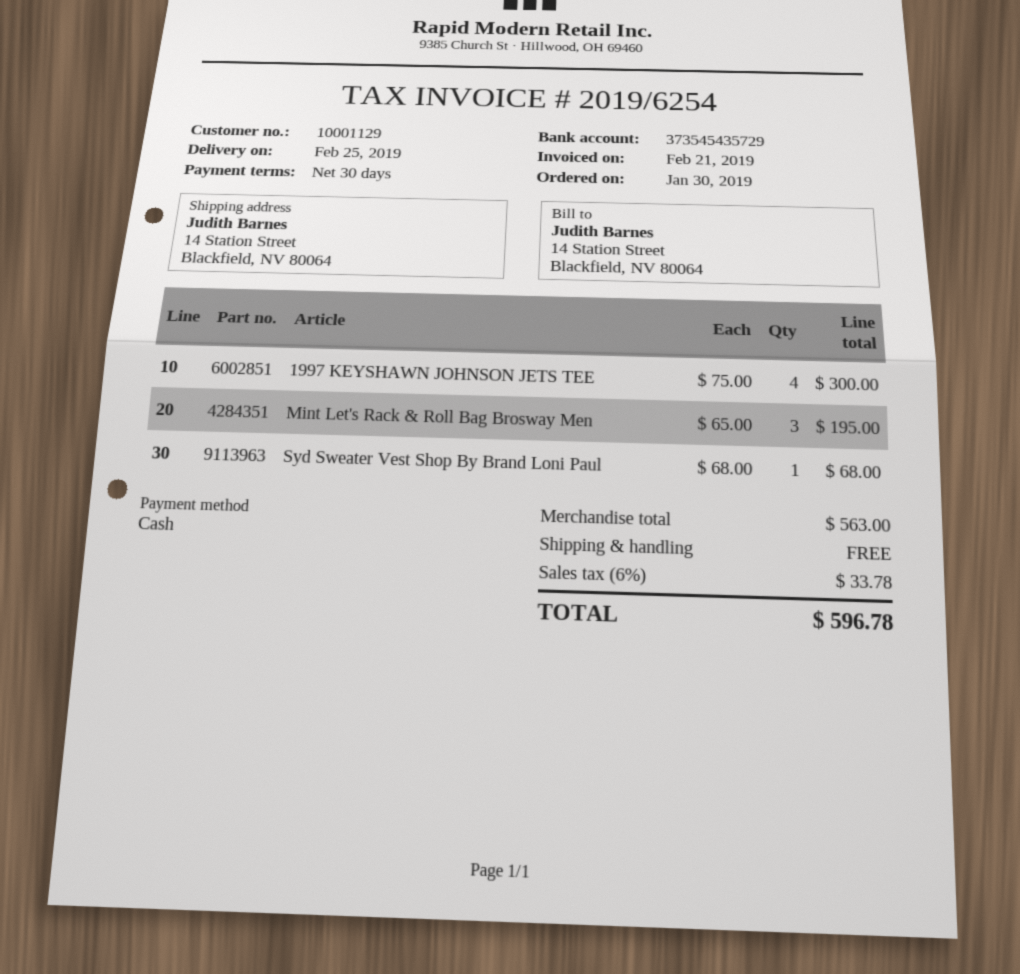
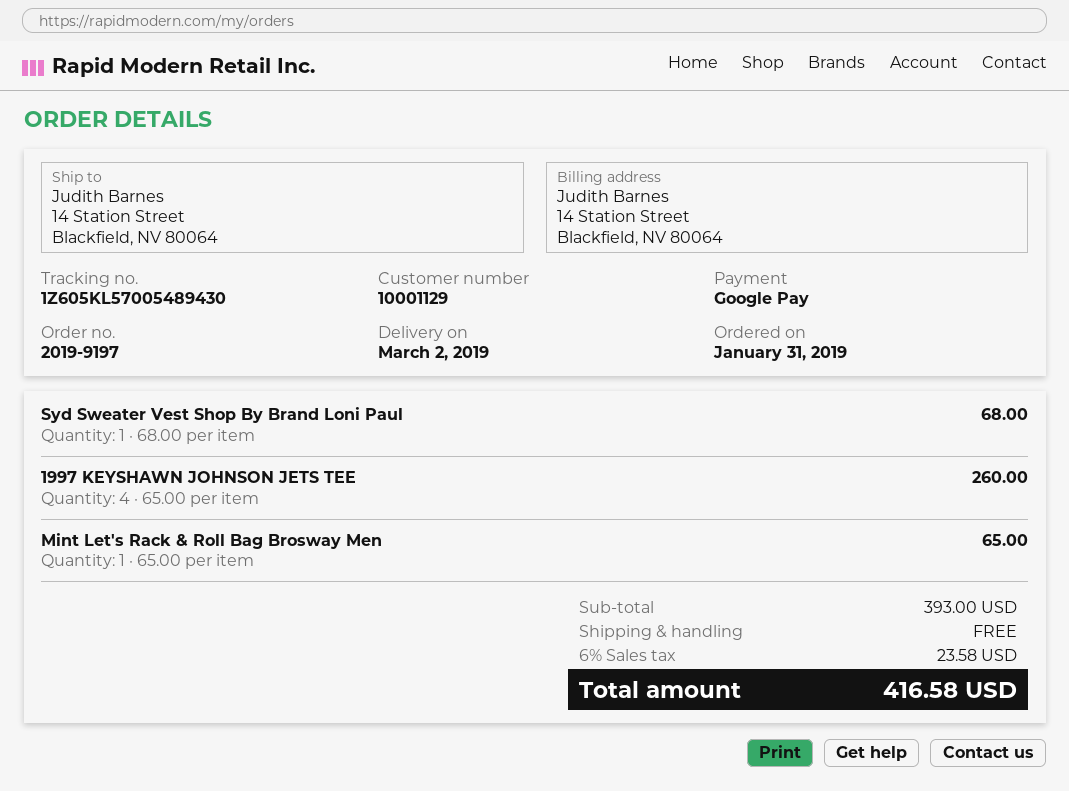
order date: 2019-01-30 -> 2019-01-31
delivery date: 2019-02-25 -> 2019-03-02
payment method: cash -> Google Pay
1997 KEYSHAWN JOHNSON JETS TEE: 4 x 75.00 = 300.00 -> 4 x 65.00 = 260.00
Mint Let's Rack & Roll Bag Brosway Men: 3 x 65.00 = 195.00 -> 1 x 65.00 = 65.00
subtotal: 563.00 -> 393.00
tax: 6% = 33.78 -> 6% = 23.58
total: 596.78 -> 416.58

